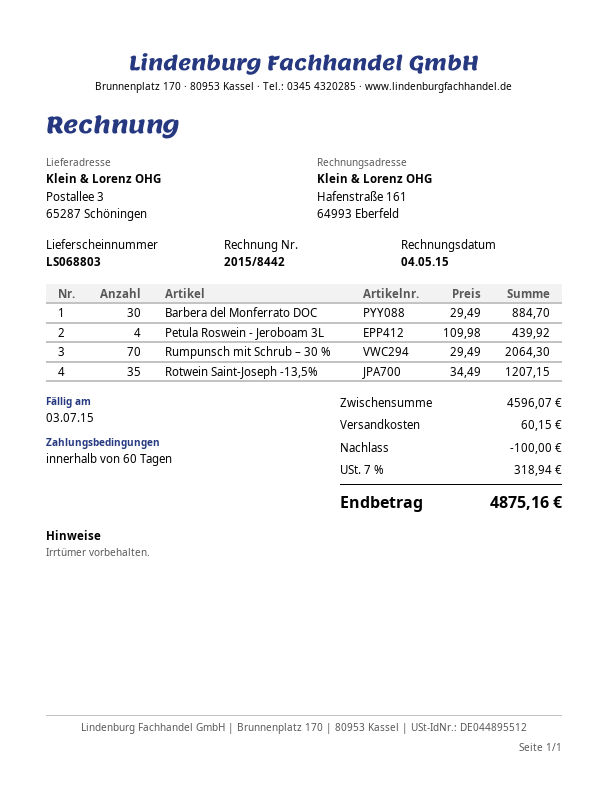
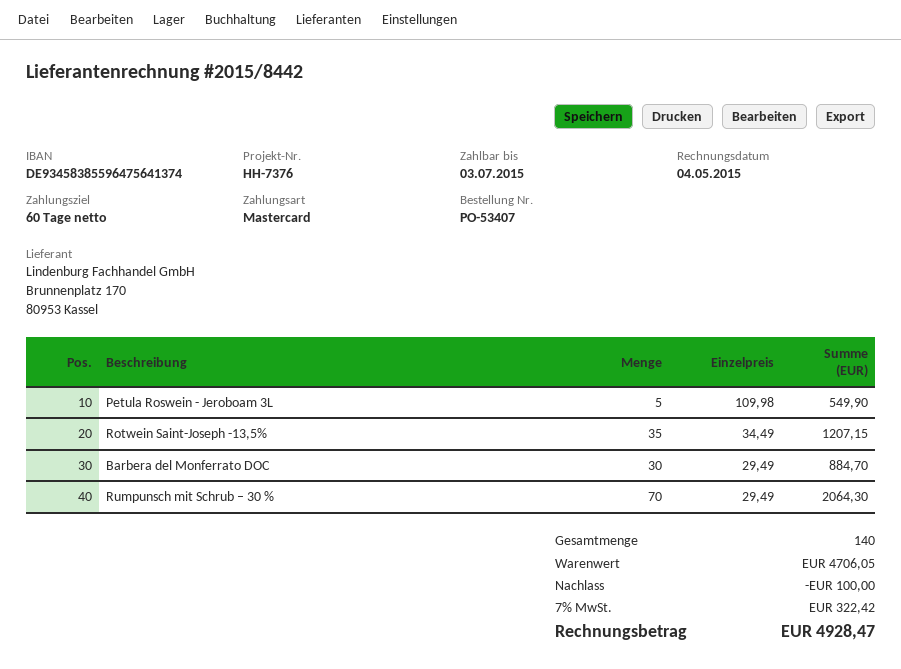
Petula Roswein - Jeroboam 3L: 4 x 109.98 = 439.92 -> 5 x 109.98 = 549.90
subtotal: 4596.07 -> 4706.05
shipping: 60.15 -> none
tax: 7% = 318.94 -> 7% = 322.42
total: 4875.16 -> 4928.47

